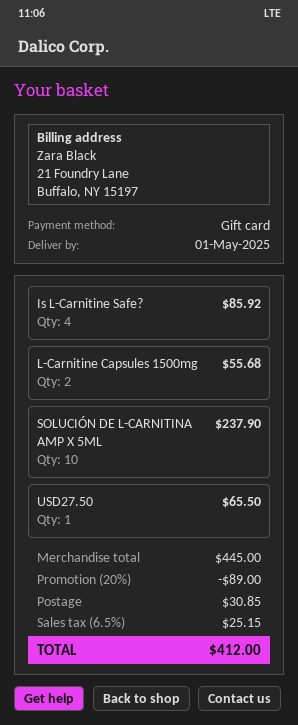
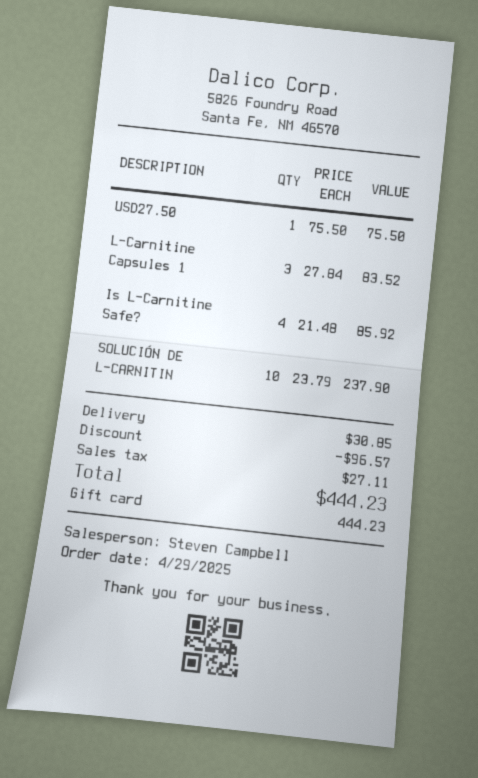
L-Carnitine Capsules 1500mg: 2 for 55.68 -> 3 for 83.52
USD27.50: 1 for 65.50 -> 1 for 75.50
discount: 89.00 -> 96.57
tax: 25.15 -> 27.11
total: 412.00 -> 444.23

